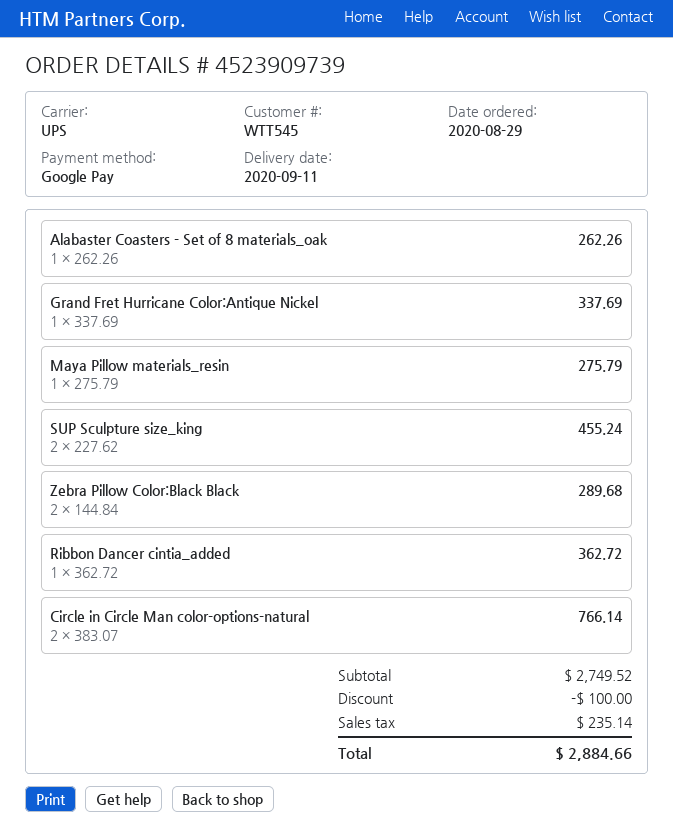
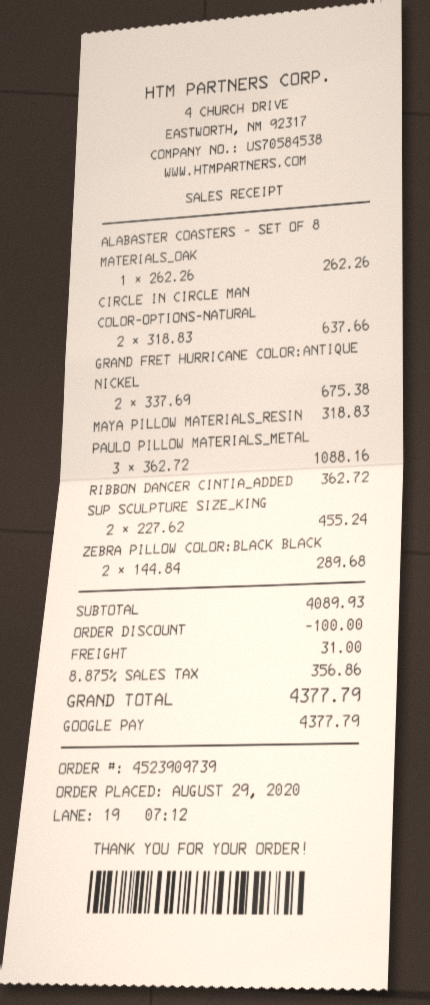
Grand Fret Hurricane Color:Antique Nickel: 1 x 337.69 = 337.69 -> 2 x 337.69 = 675.38
Maya Pillow materials_resin: 1 x 275.79 = 275.79 -> 1 x 318.83 = 318.83
Circle in Circle Man color-options-natural: 2 x 383.07 = 766.14 -> 2 x 318.83 = 637.66
PAULO PILLOW MATERIALS_METAL: none -> 3 x 362.72 = 1088.16
subtotal: 2749.52 -> 4089.93
shipping: none -> 31.00
tax: 235.14 -> 356.86
total: 2884.66 -> 4377.79

